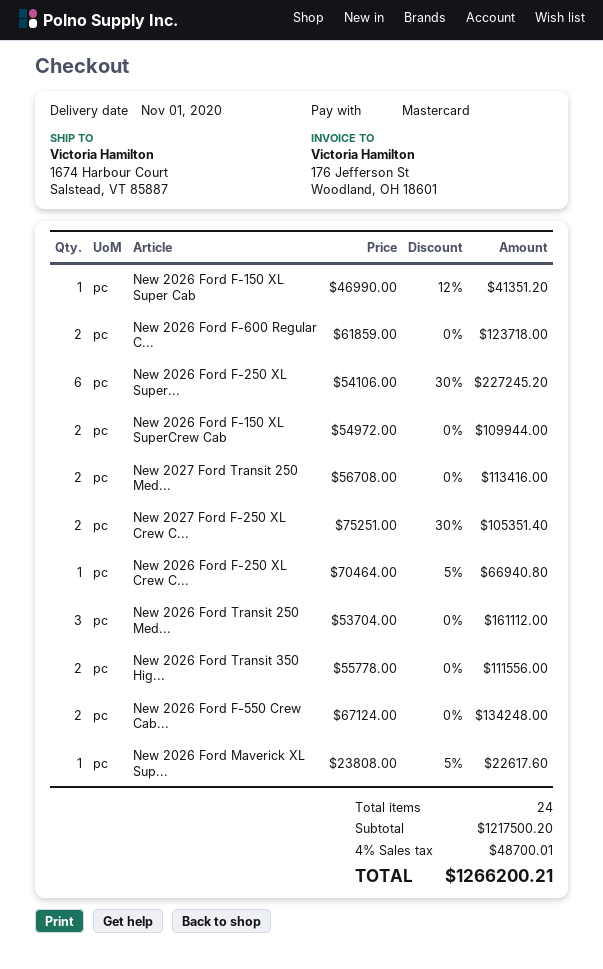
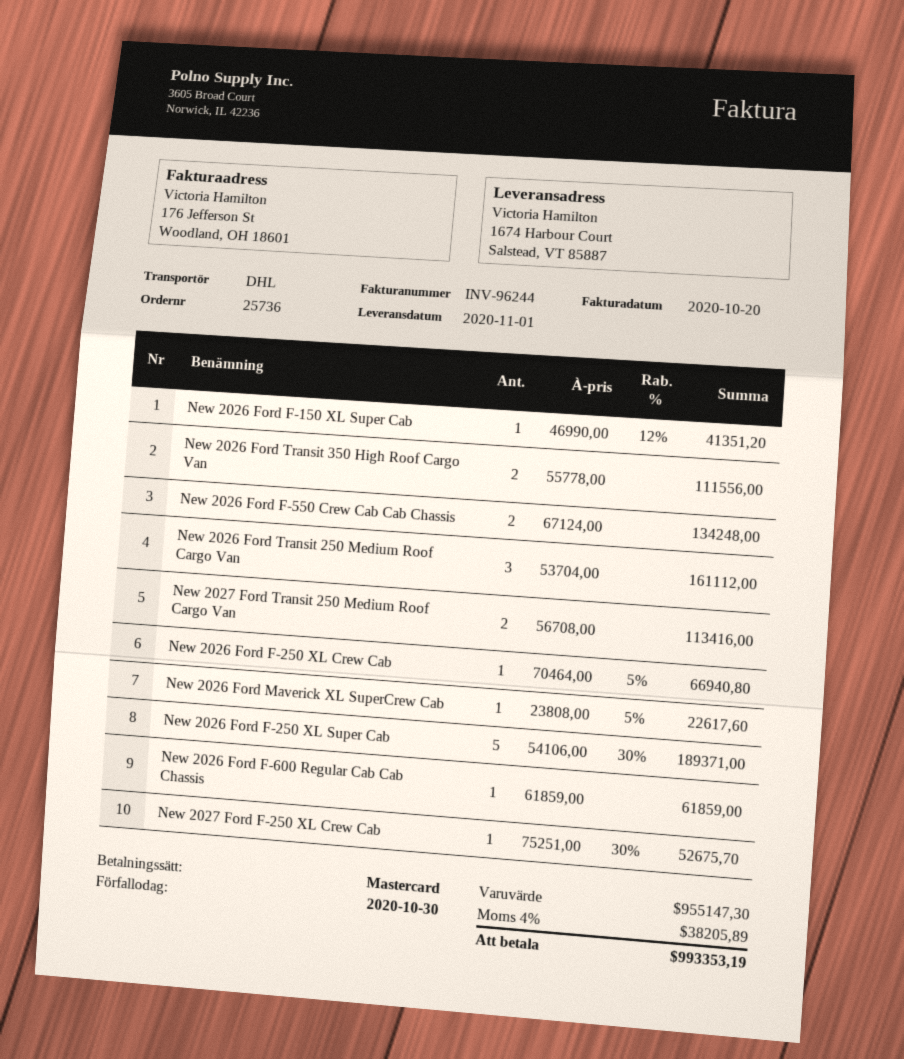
New 2026 Ford F-600 Regular C...: 2 x 61859.00 = 123718.00 -> 1 x 61859.00 = 61859.00
New 2026 Ford F-250 XL Super...: 6 x 54106.00 - 30% = 227245.20 -> 5 x 54106.00 - 30% = 189371.00
New 2026 Ford F-150 XL SuperCrew Cab: 2 x 54972.00 = 109944.00 -> none
New 2027 Ford F-250 XL Crew C...: 2 x 75251.00 - 30% = 105351.40 -> 1 x 75251.00 - 30% = 52675.70
subtotal: 1217500.20 -> 955147.30
tax: 4% = 48700.01 -> 4% = 38205.89
total: 1266200.21 -> 993353.19

